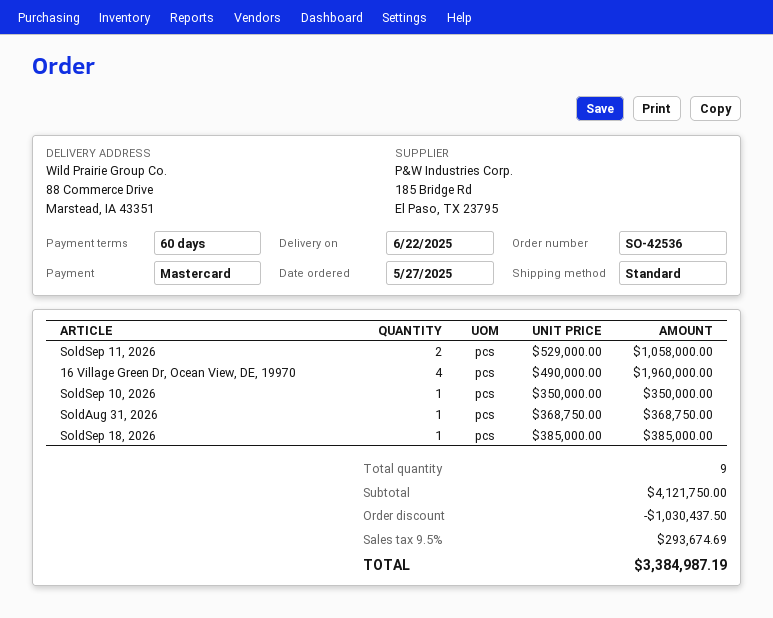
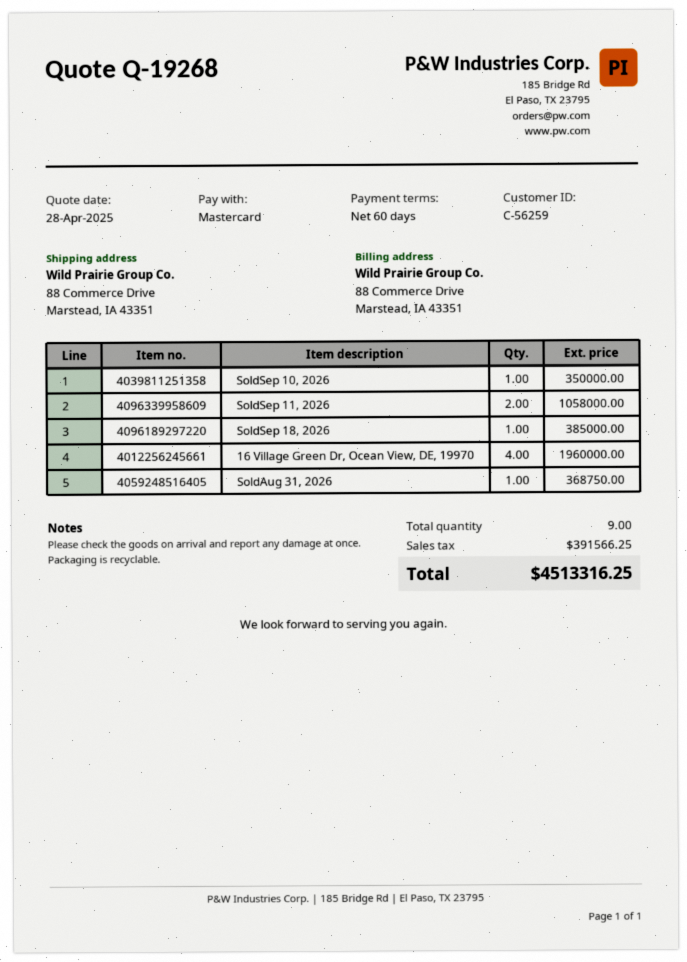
discount: 1030437.50 -> none
tax: 293674.69 -> 391566.25
total: 3384987.19 -> 4513316.25

